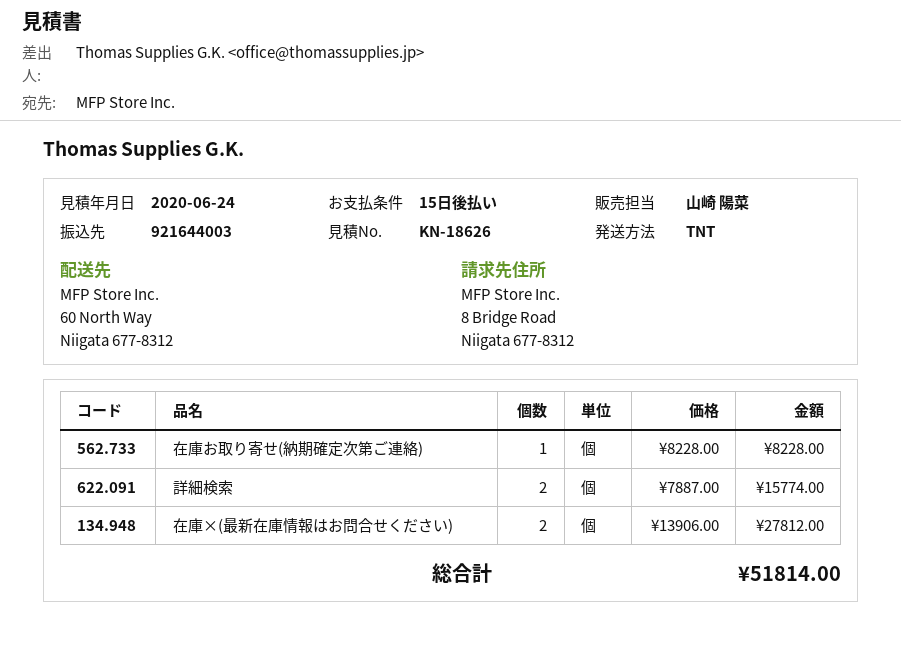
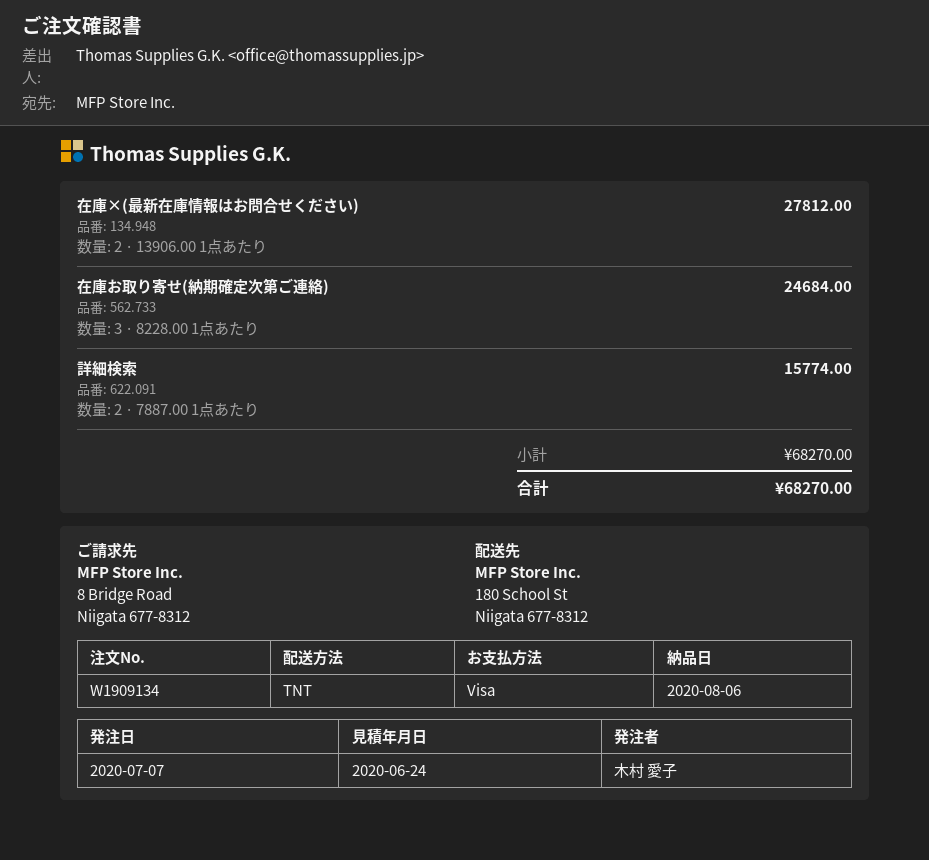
ship to: 60 North Way, Niigata 677-8312 -> 180 School St, Niigata 677-8312
在庫お取り寄せ(納期確定次第ご連絡): 1 x 8228.00 = 8228.00 -> 3 x 8228.00 = 24684.00
total: 51814.00 -> 68270.00

